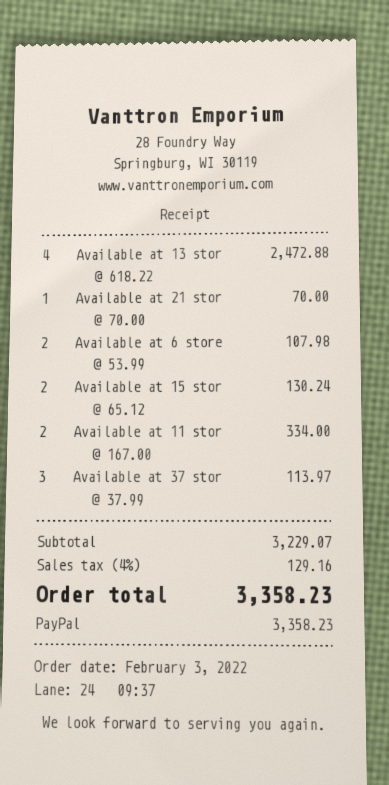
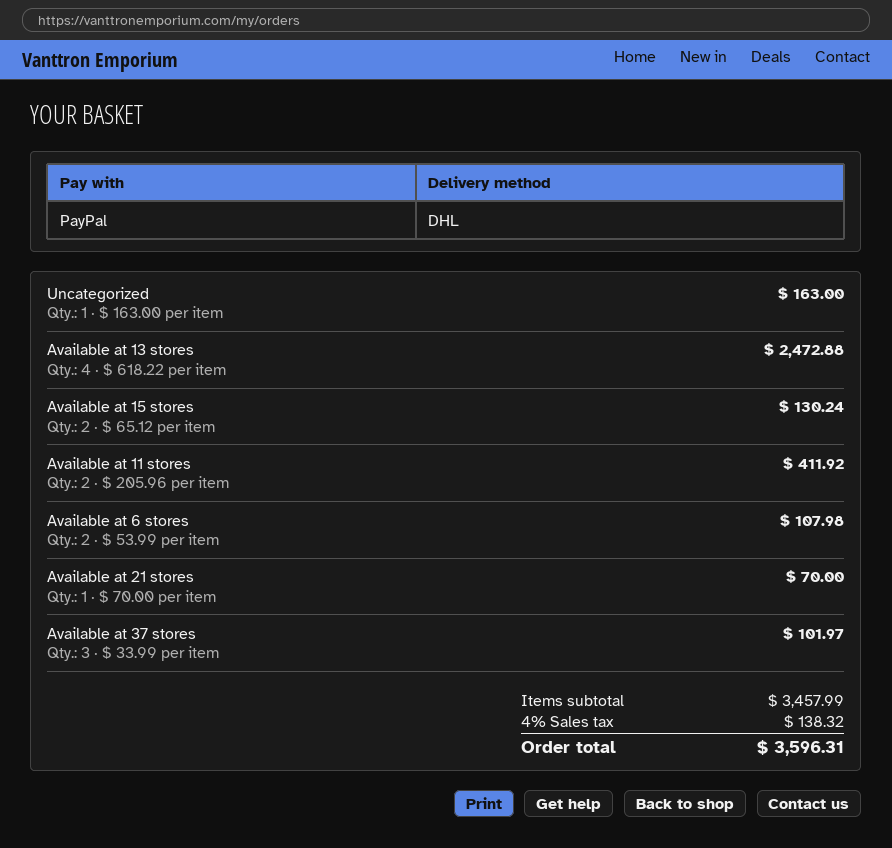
Available at 11 stor: 2 x 167.00 = 334.00 -> 2 x 205.96 = 411.92
Available at 37 stor: 3 x 37.99 = 113.97 -> 3 x 33.99 = 101.97
Uncategorized: none -> 1 x 163.00 = 163.00
subtotal: 3229.07 -> 3457.99
tax: 4% = 129.16 -> 4% = 138.32
total: 3358.23 -> 3596.31

